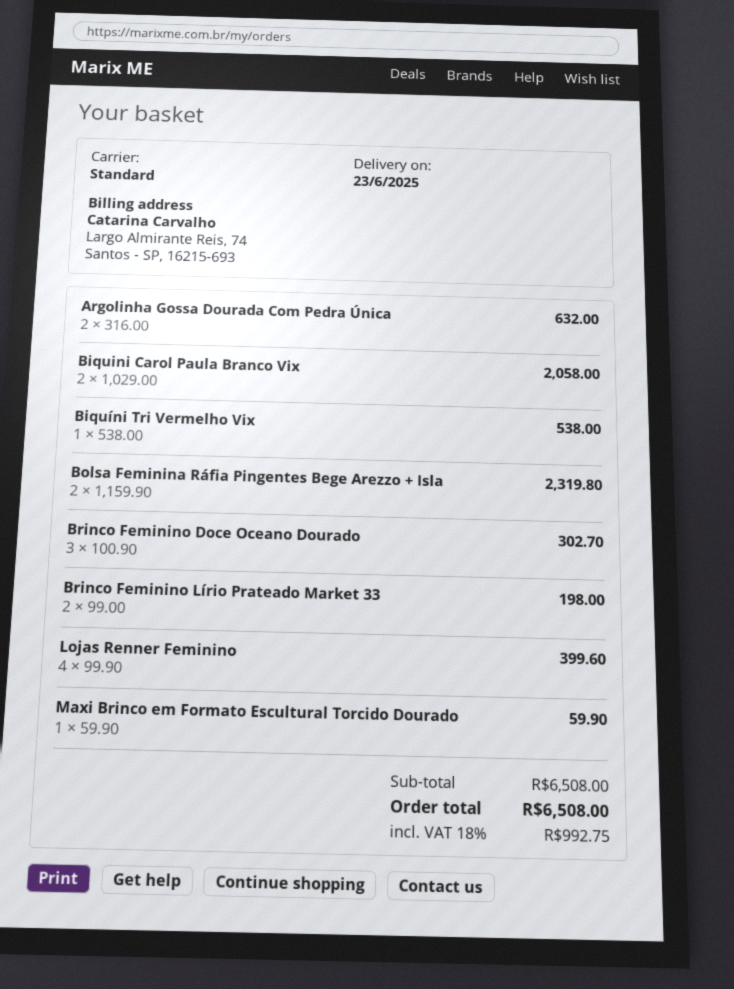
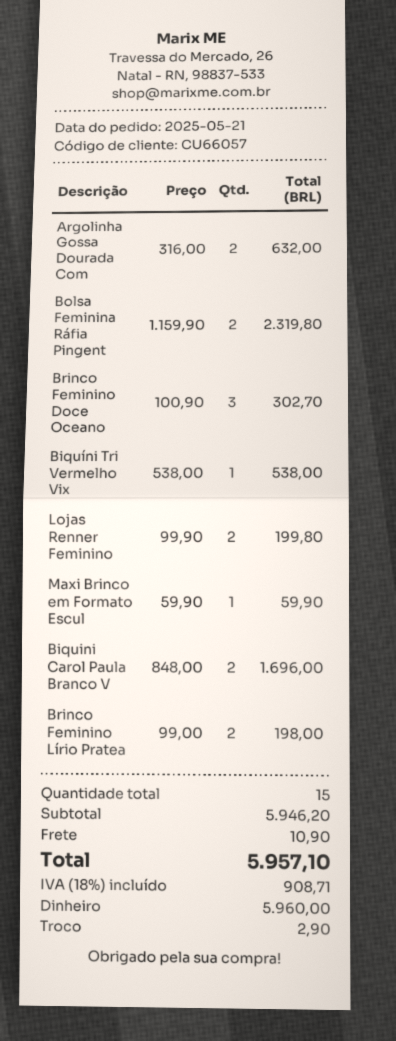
Biquini Carol Paula Branco Vix: 2 x 1029.00 = 2058.00 -> 2 x 848.00 = 1696.00
Lojas Renner Feminino: 4 x 99.90 = 399.60 -> 2 x 99.90 = 199.80
subtotal: 6508.00 -> 5946.20
shipping: none -> 10.90
tax: 18% = 992.75 -> 18% = 908.71
total: 6508.00 -> 5957.10

